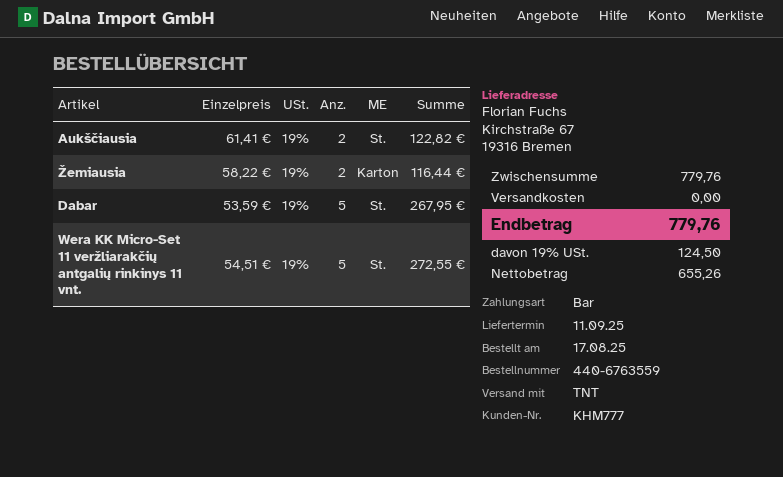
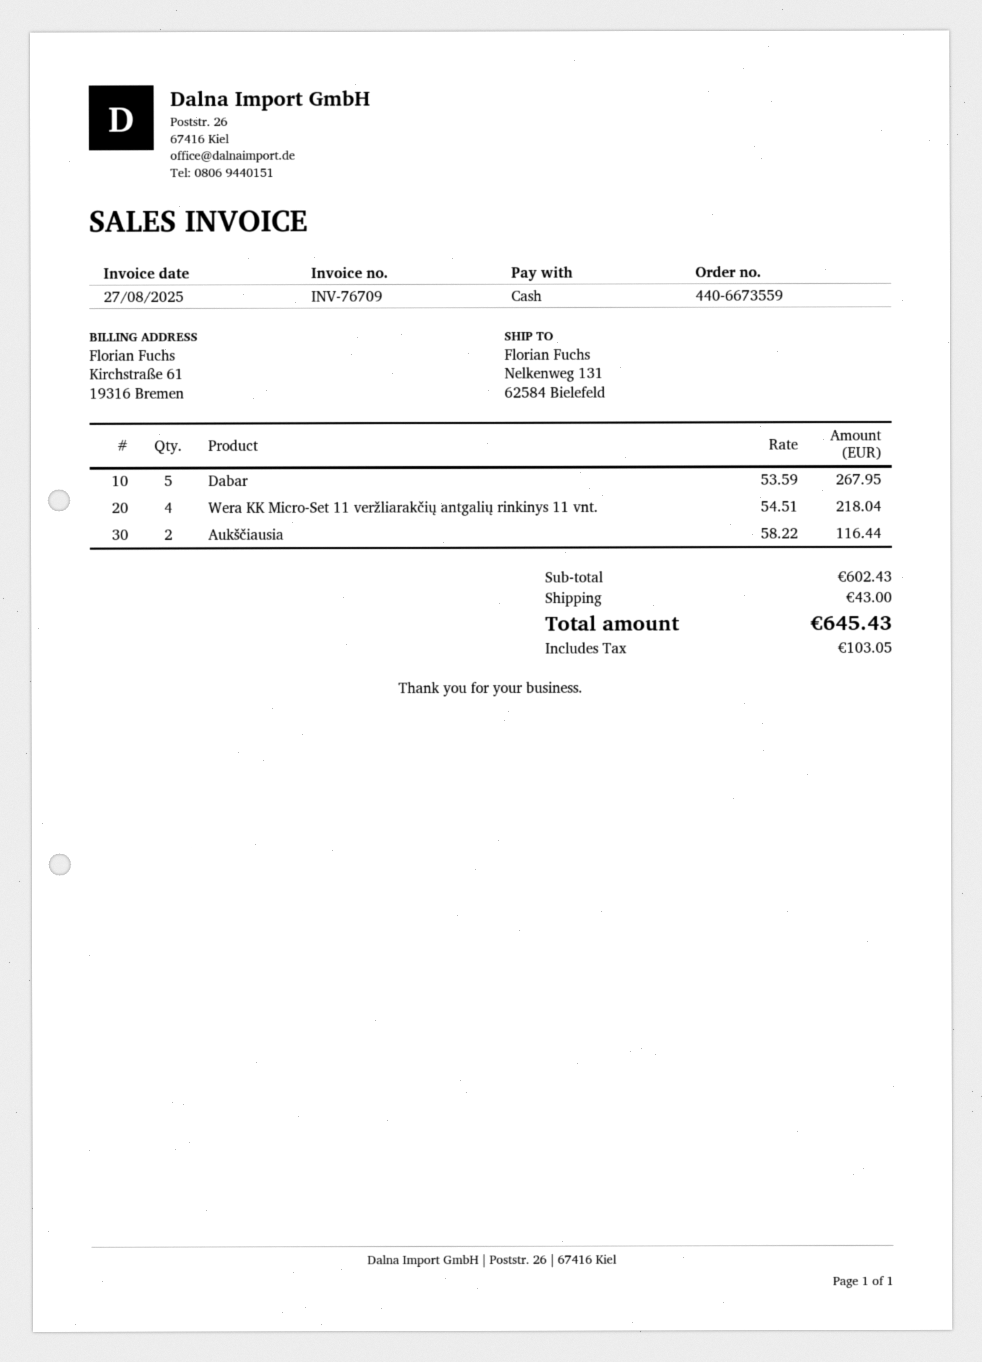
order number: 440-6763559 -> 440-6673559
ship to: Kirchstraße 67, 19316 Bremen -> Nelkenweg 131, 62584 Bielefeld
Aukščiausia: 2 x 61.41 = 122.82 -> 2 x 58.22 = 116.44
Žemiausia: 2 x 58.22 = 116.44 -> none
Wera KK Micro-Set 11 veržliarakčių antgalių rinkinys 11 vnt.: 5 x 54.51 = 272.55 -> 4 x 54.51 = 218.04
subtotal: 779.76 -> 602.43
shipping: 0.00 -> 43.00
tax: 124.50 -> 103.05
total: 779.76 -> 645.43

